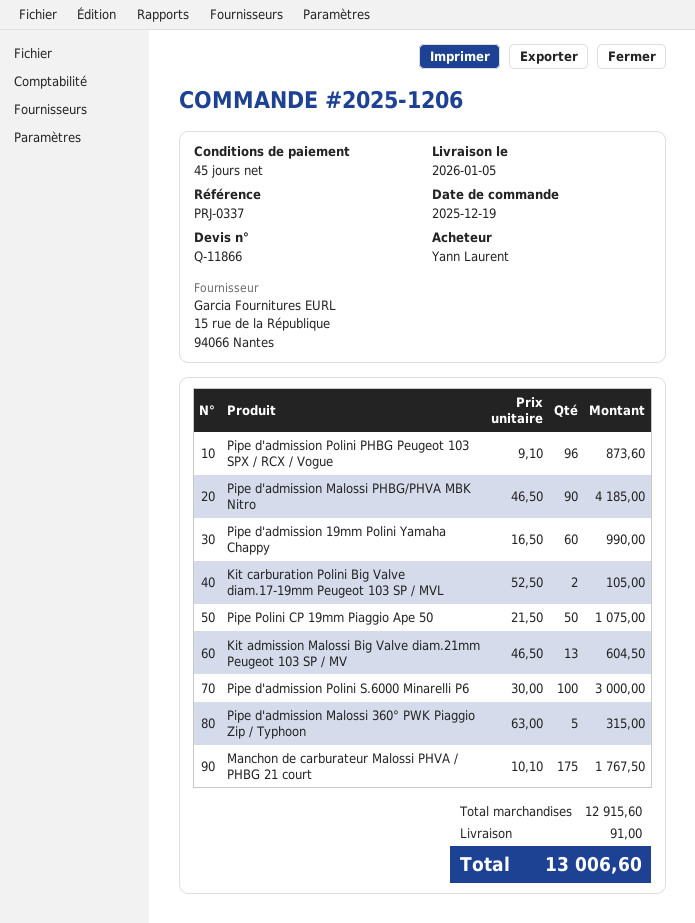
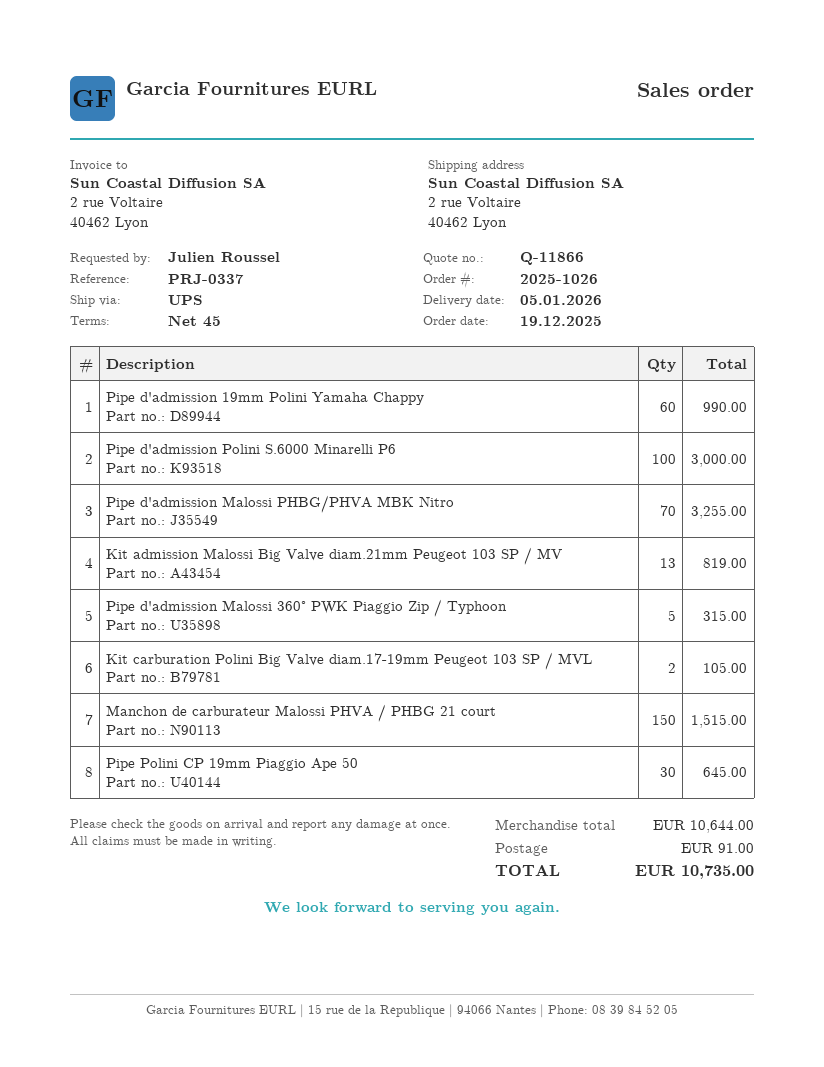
order number: 2025-1206 -> 2025-1026
ordered by: Yann Laurent -> Julien Roussel
Pipe d'admission Polini PHBG Peugeot 103 SPX / RCX / Vogue: 96 for 873.60 -> none
Pipe d'admission Malossi PHBG/PHVA MBK Nitro: 90 for 4185.00 -> 70 for 3255.00
Pipe Polini CP 19mm Piaggio Ape 50: 50 for 1075.00 -> 30 for 645.00
Kit admission Malossi Big Valve diam.21mm Peugeot 103 SP / MV: 13 for 604.50 -> 13 for 819.00
Manchon de carburateur Malossi PHVA / PHBG 21 court: 175 for 1767.50 -> 150 for 1515.00
subtotal: 12915.60 -> 10644.00
total: 13006.60 -> 10735.00

